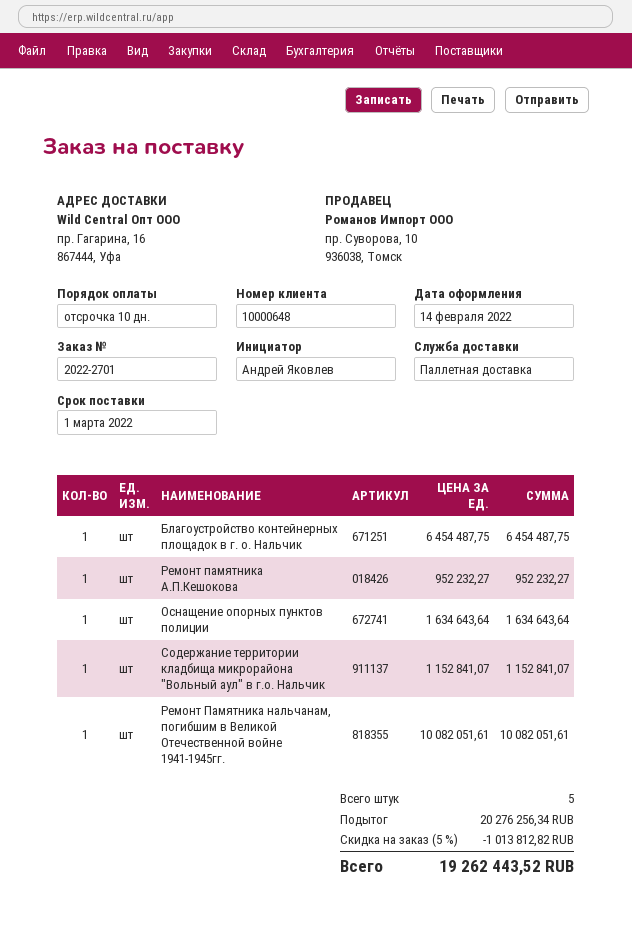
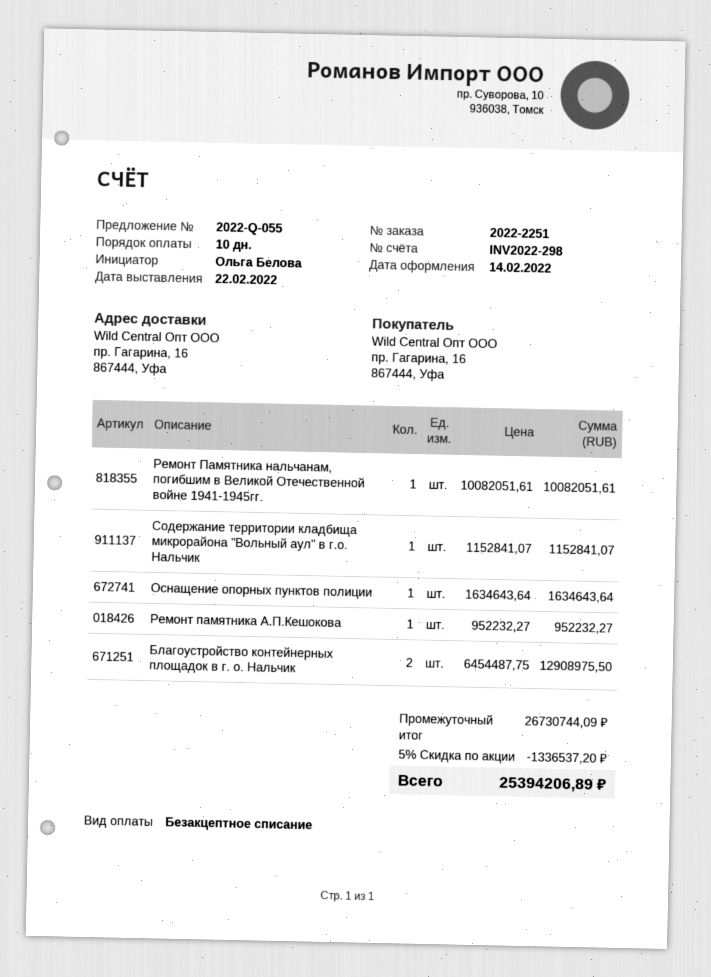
order number: 2022-2701 -> 2022-2251
ordered by: Андрей Яковлев -> Ольга Белова
Благоустройство контейнерных площадок в г. о. Нальчик: 1 x 6454487.75 = 6454487.75 -> 2 x 6454487.75 = 12908975.50
subtotal: 20276256.34 -> 26730744.09
discount: 5% = 1013812.82 -> 5% = 1336537.20
total: 19262443.52 -> 25394206.89

